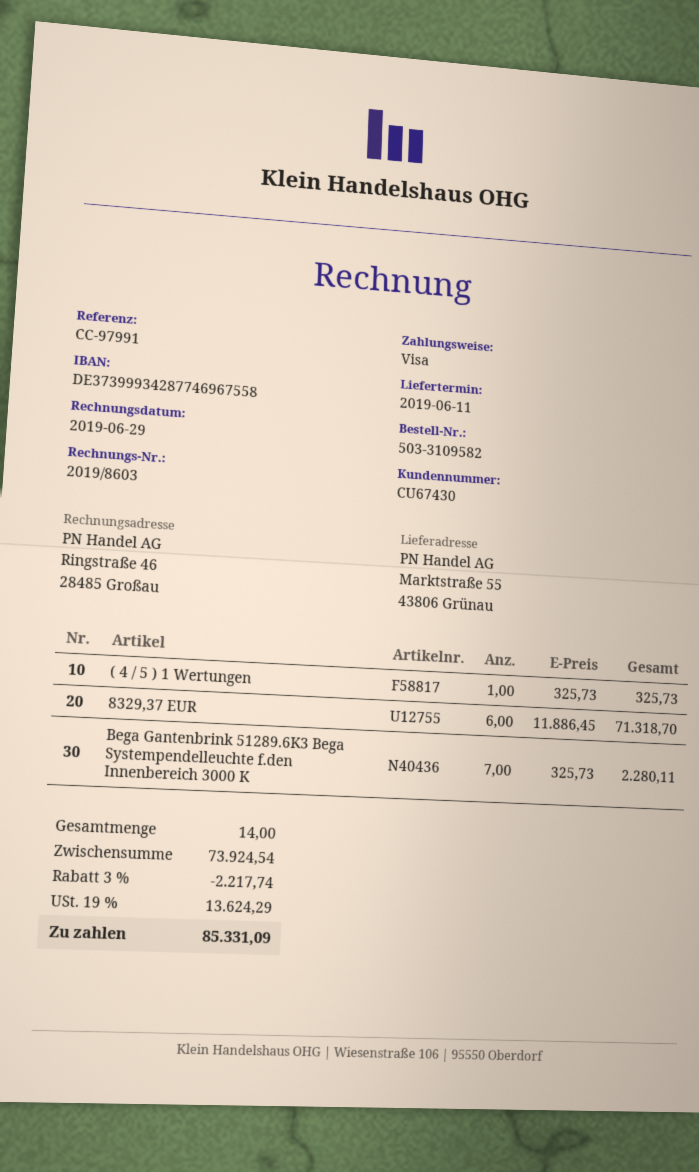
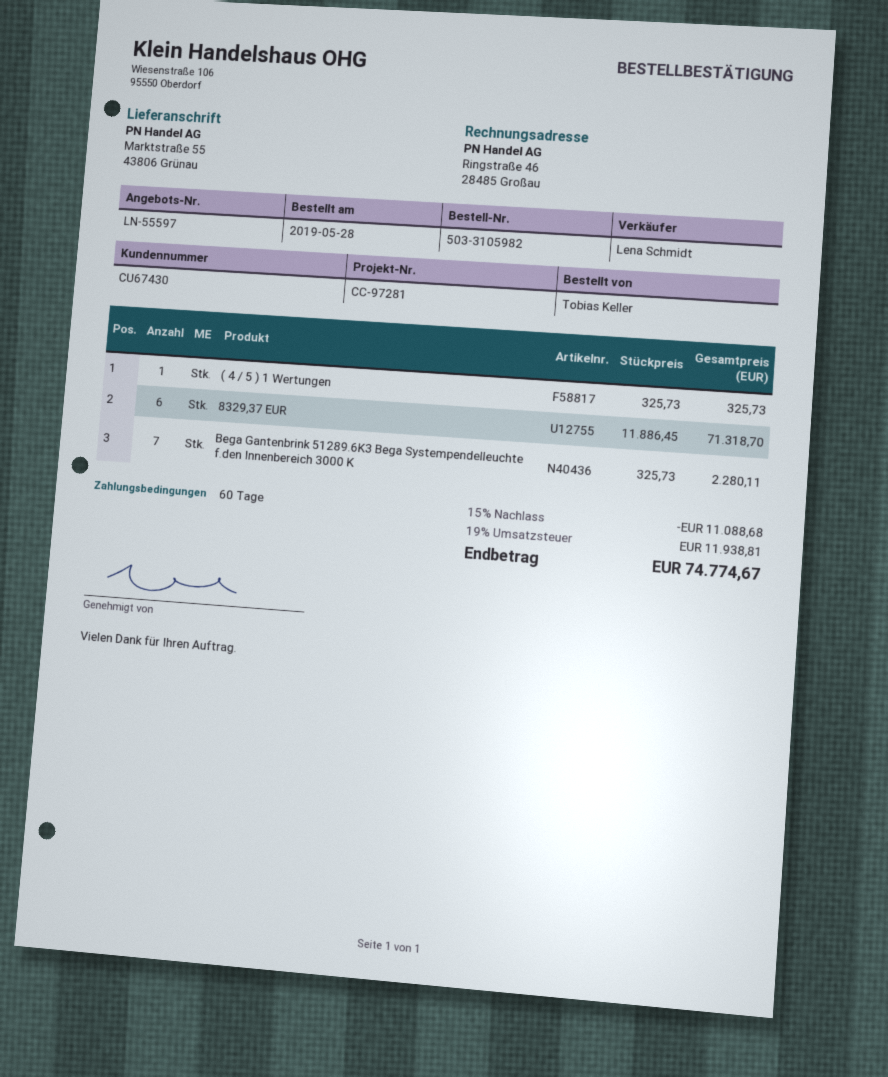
order number: 503-3109582 -> 503-3105982
reference: CC-97991 -> CC-97281
discount: 3% = 2217.74 -> 15% = 11088.68
tax: 19% = 13624.29 -> 19% = 11938.81
total: 85331.09 -> 74774.67

